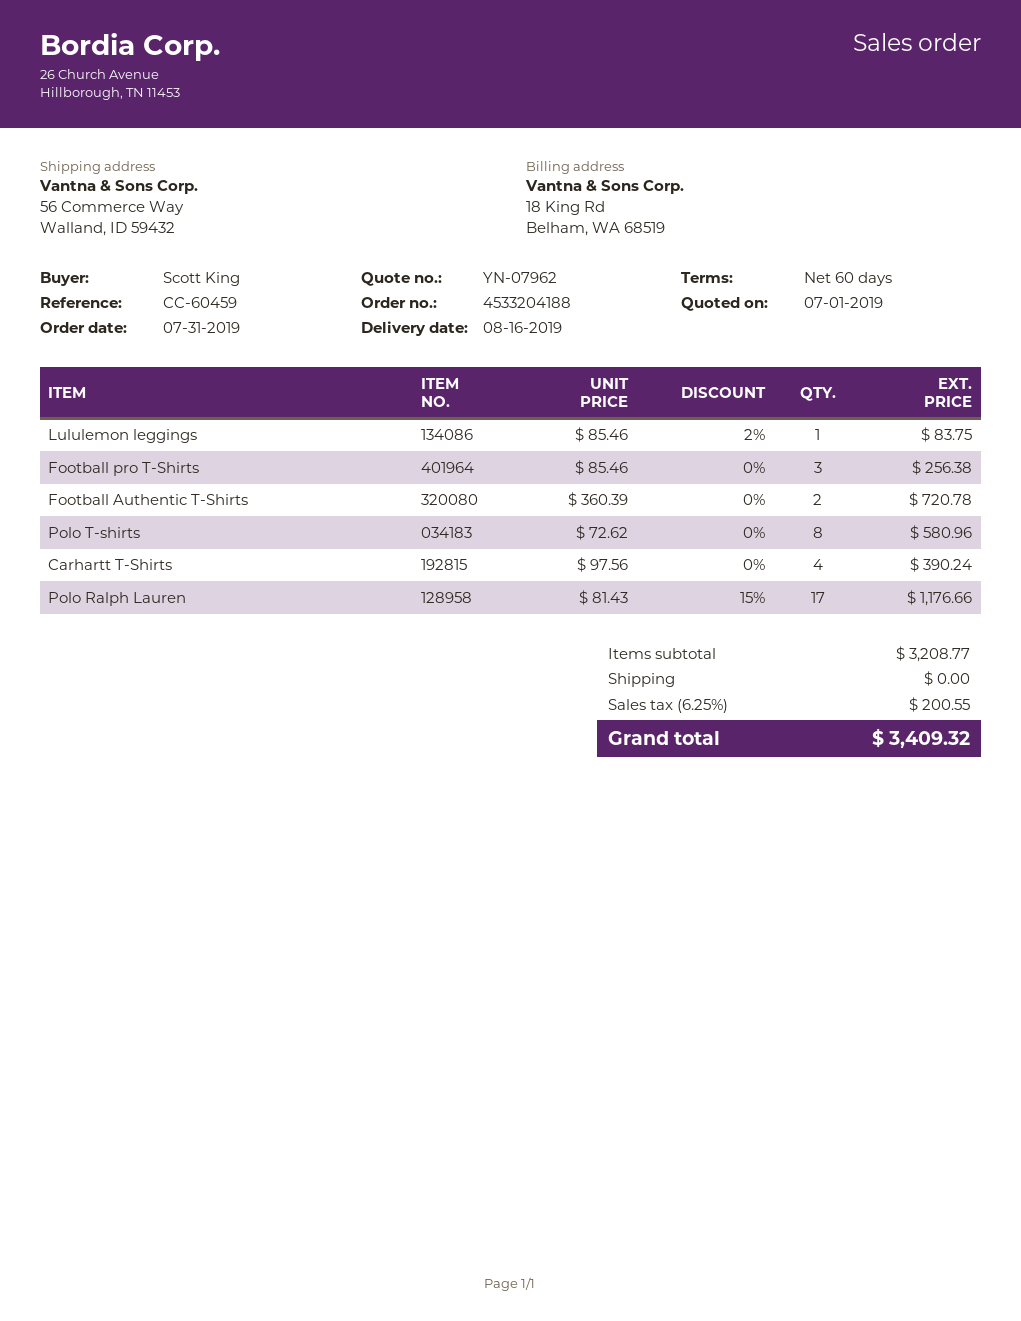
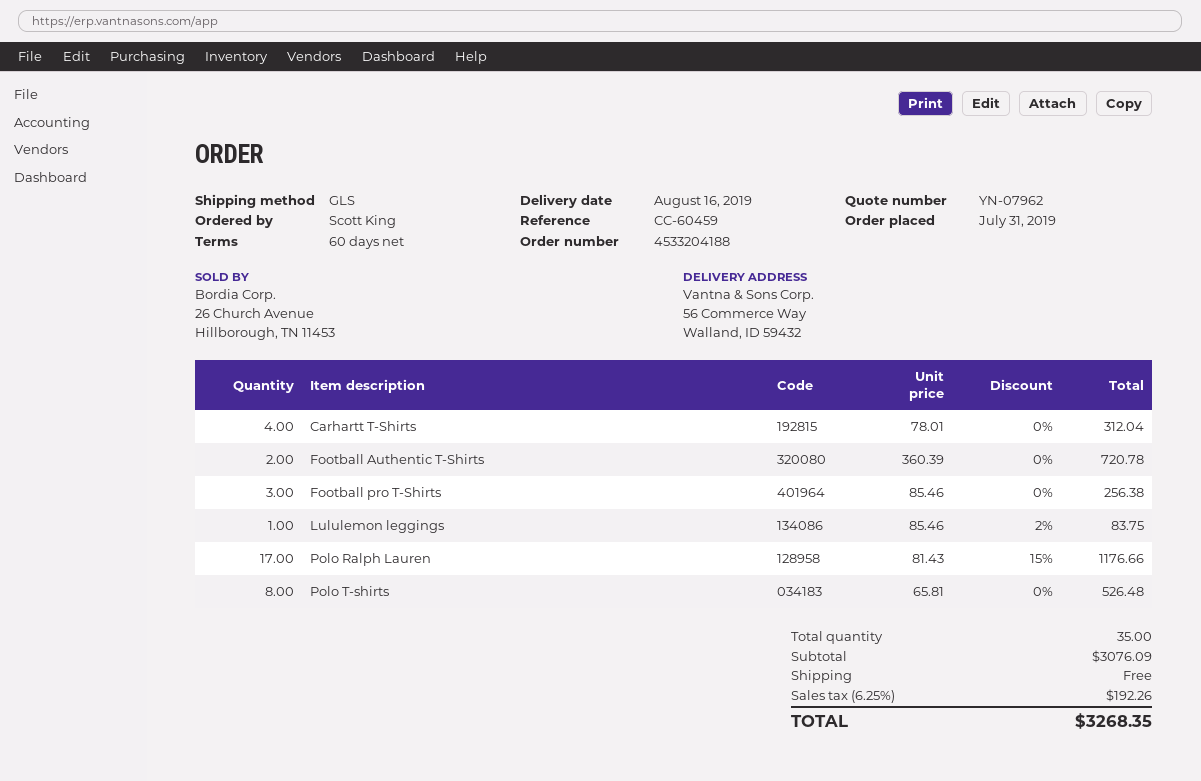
Polo T-shirts: 8 x 72.62 = 580.96 -> 8 x 65.81 = 526.48
Carhartt T-Shirts: 4 x 97.56 = 390.24 -> 4 x 78.01 = 312.04
subtotal: 3208.77 -> 3076.09
tax: 6.25% = 200.55 -> 6.25% = 192.26
total: 3409.32 -> 3268.35

